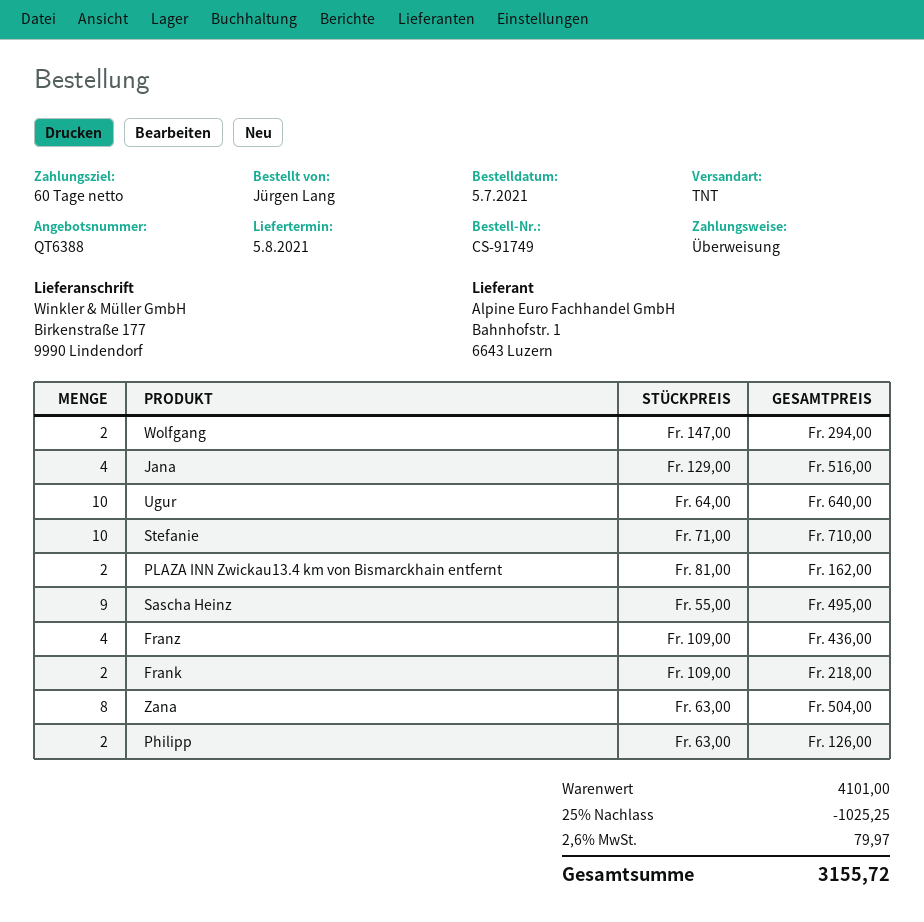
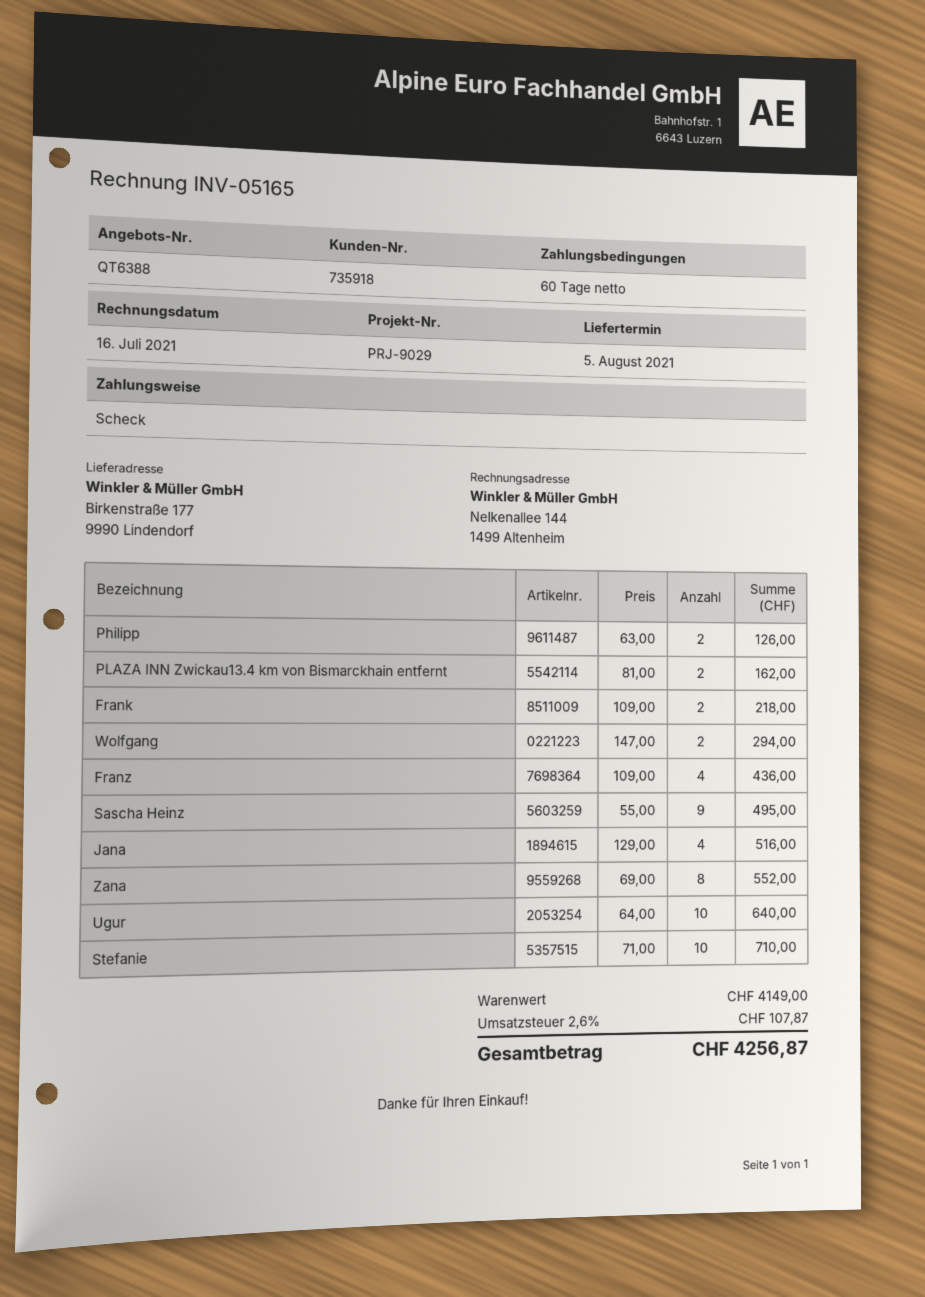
payment method: bank transfer -> cheque
Zana: 8 x 63.00 = 504.00 -> 8 x 69.00 = 552.00
subtotal: 4101.00 -> 4149.00
discount: 25% = 1025.25 -> none
tax: 2.6% = 79.97 -> 2.6% = 107.87
total: 3155.72 -> 4256.87

